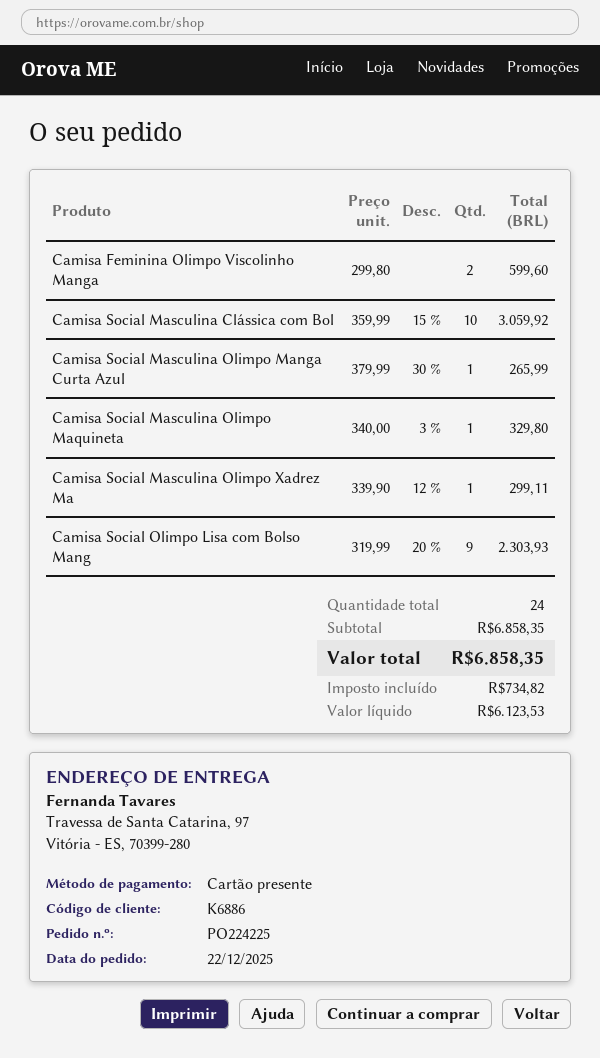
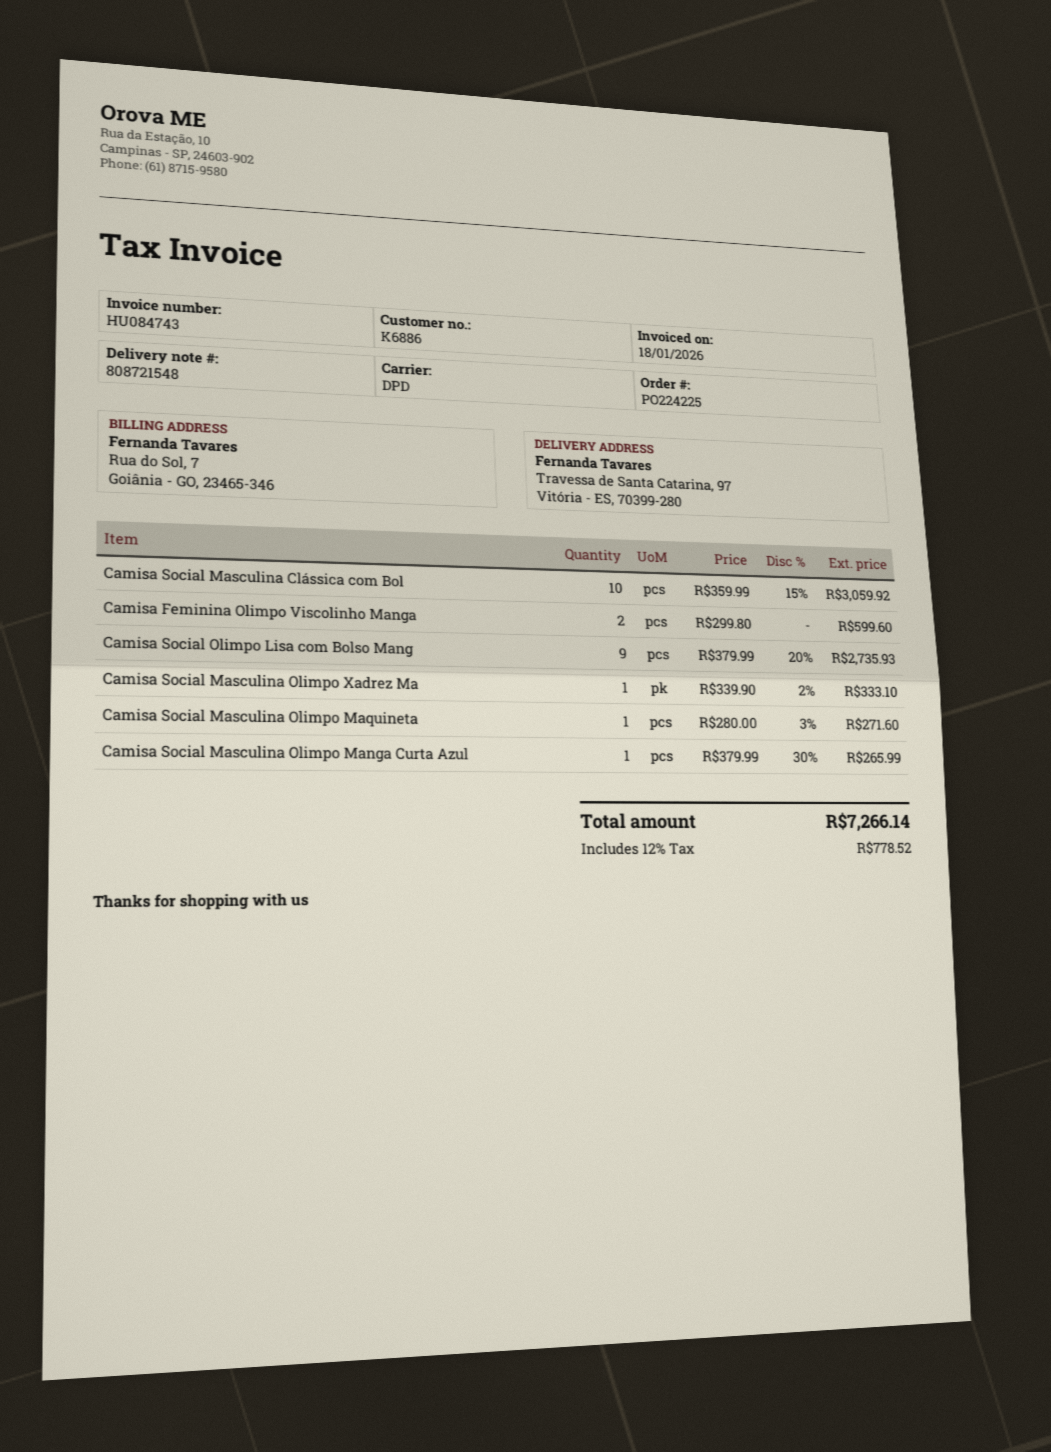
Camisa Social Masculina Olimpo Maquineta: 1 x 340.00 - 3% = 329.80 -> 1 x 280.00 - 3% = 271.60
Camisa Social Masculina Olimpo Xadrez Ma: 1 x 339.90 - 12% = 299.11 -> 1 x 339.90 - 2% = 333.10
Camisa Social Olimpo Lisa com Bolso Mang: 9 x 319.99 - 20% = 2303.93 -> 9 x 379.99 - 20% = 2735.93
tax: 734.82 -> 778.52
total: 6858.35 -> 7266.14

